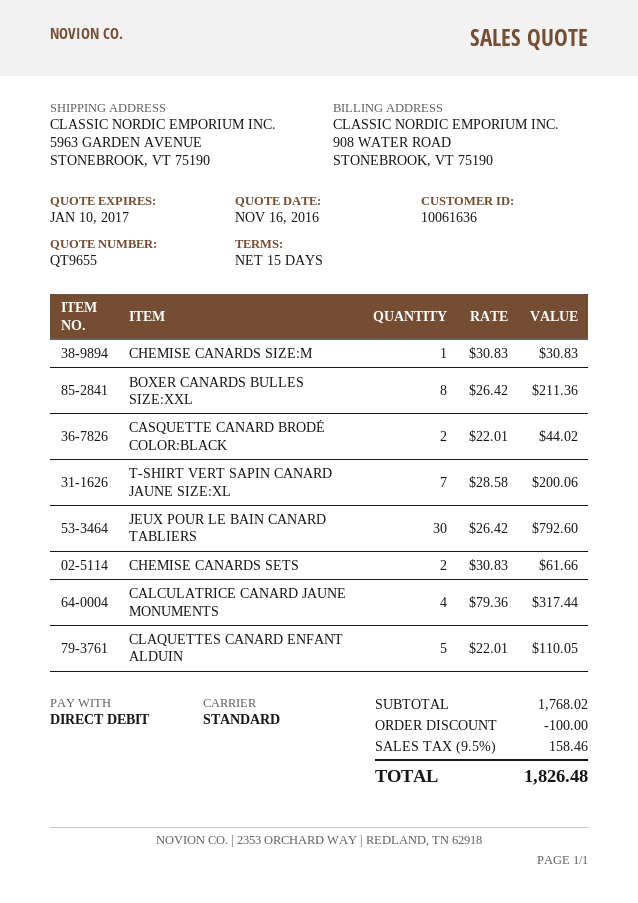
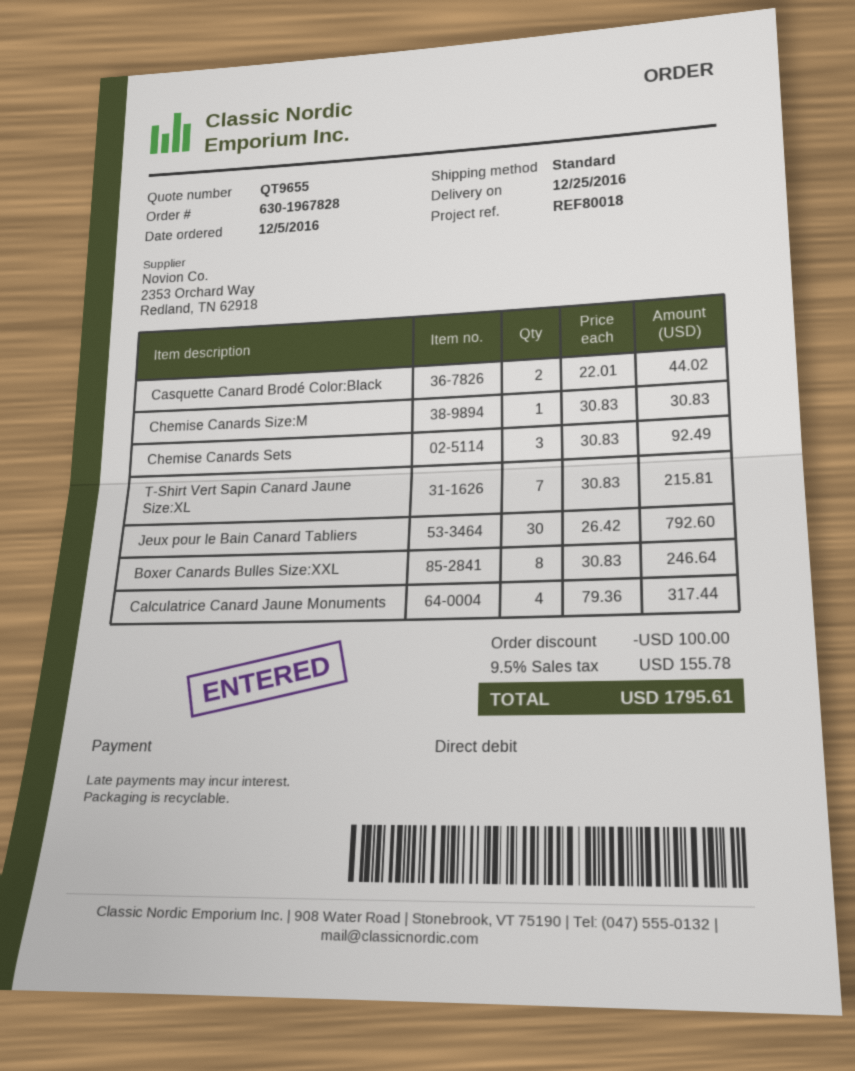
BOXER CANARDS BULLES SIZE:XXL: 8 x 26.42 = 211.36 -> 8 x 30.83 = 246.64
T-SHIRT VERT SAPIN CANARD JAUNE SIZE:XL: 7 x 28.58 = 200.06 -> 7 x 30.83 = 215.81
CHEMISE CANARDS SETS: 2 x 30.83 = 61.66 -> 3 x 30.83 = 92.49
CLAQUETTES CANARD ENFANT ALDUIN: 5 x 22.01 = 110.05 -> none
tax: 9.5% = 158.46 -> 9.5% = 155.78
total: 1826.48 -> 1795.61

